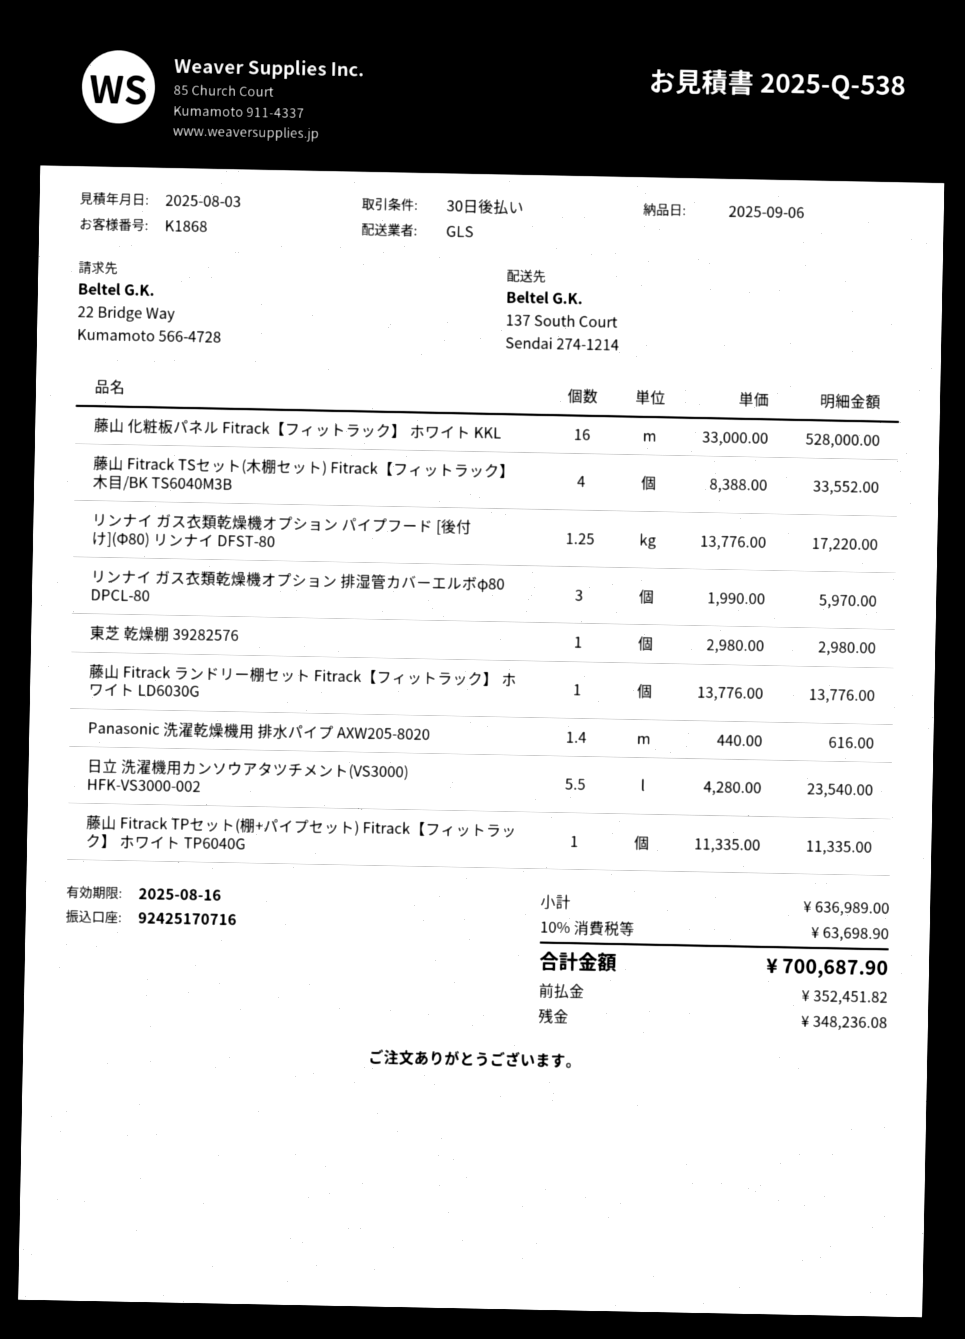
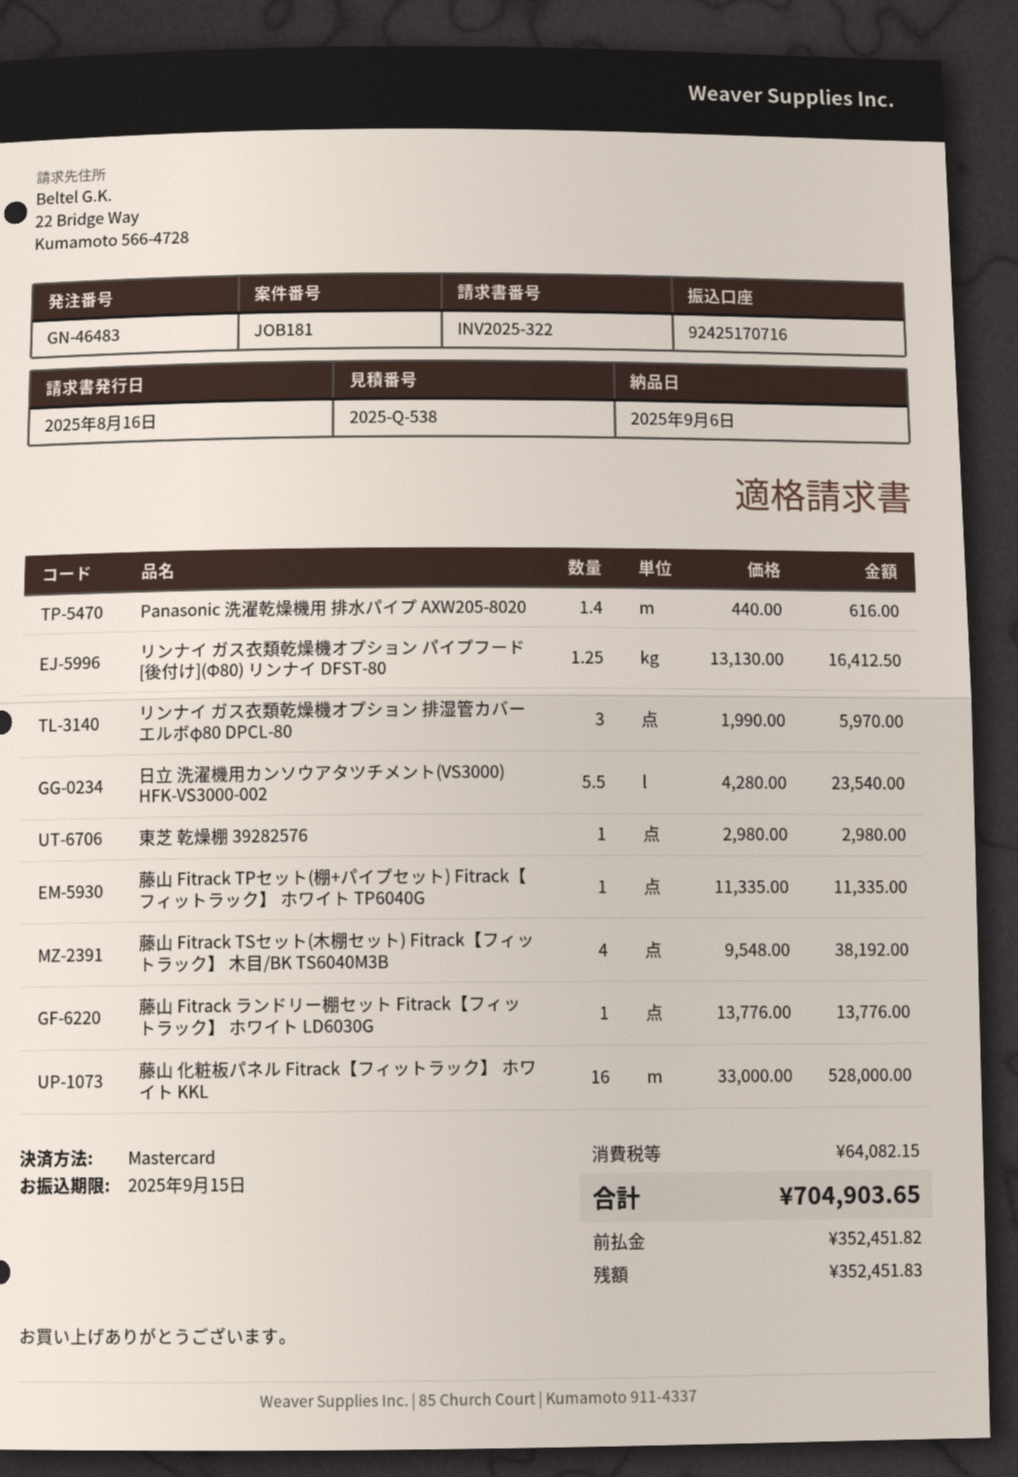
藤山 Fitrack TSセット(木棚セット) Fitrack【フィットラック】 木目/BK TS6040M3B: 4 x 8388.00 = 33552.00 -> 4 x 9548.00 = 38192.00
リンナイ ガス衣類乾燥機オプション パイプフード [後付け](Φ80) リンナイ DFST-80: 1.25 x 13776.00 = 17220.00 -> 1.25 x 13130.00 = 16412.50
tax: 63698.90 -> 64082.15
total: 700687.90 -> 704903.65
balance: 348236.08 -> 352451.83

